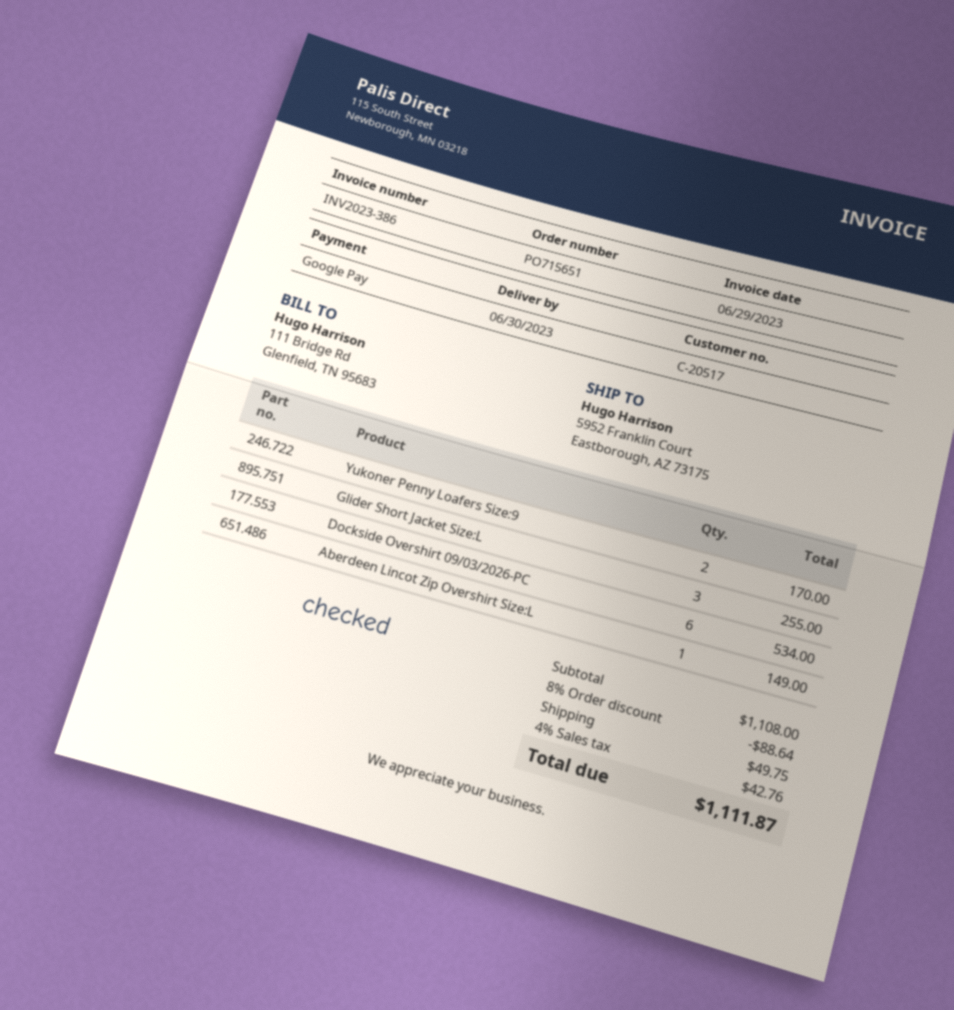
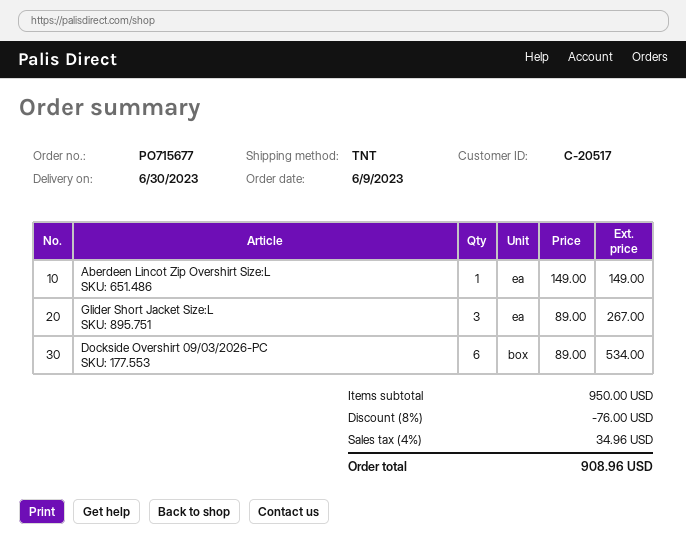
order number: PO715651 -> PO715677
Yukoner Penny Loafers Size:9: 2 for 170.00 -> none
Glider Short Jacket Size:L: 3 for 255.00 -> 3 for 267.00
subtotal: 1108.00 -> 950.00
discount: 8% = 88.64 -> 8% = 76.00
shipping: 49.75 -> none
tax: 4% = 42.76 -> 4% = 34.96
total: 1111.87 -> 908.96

